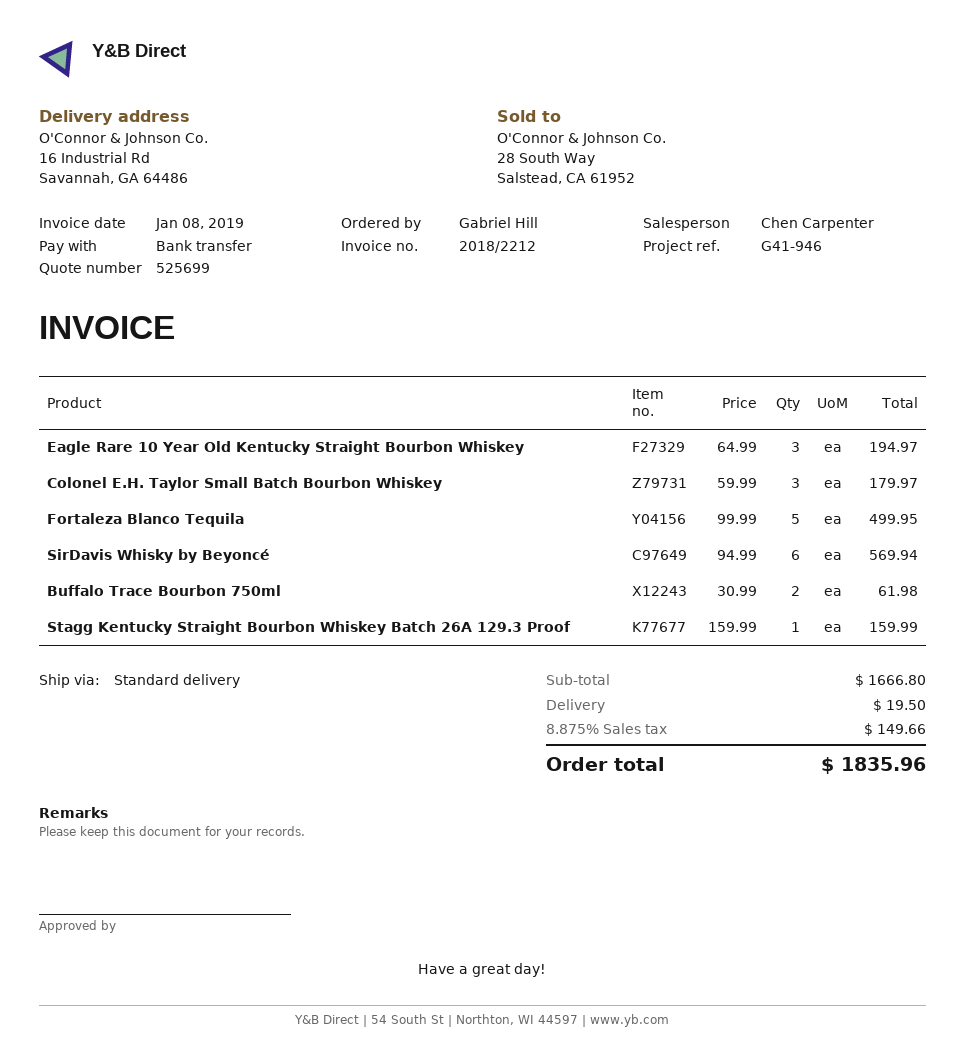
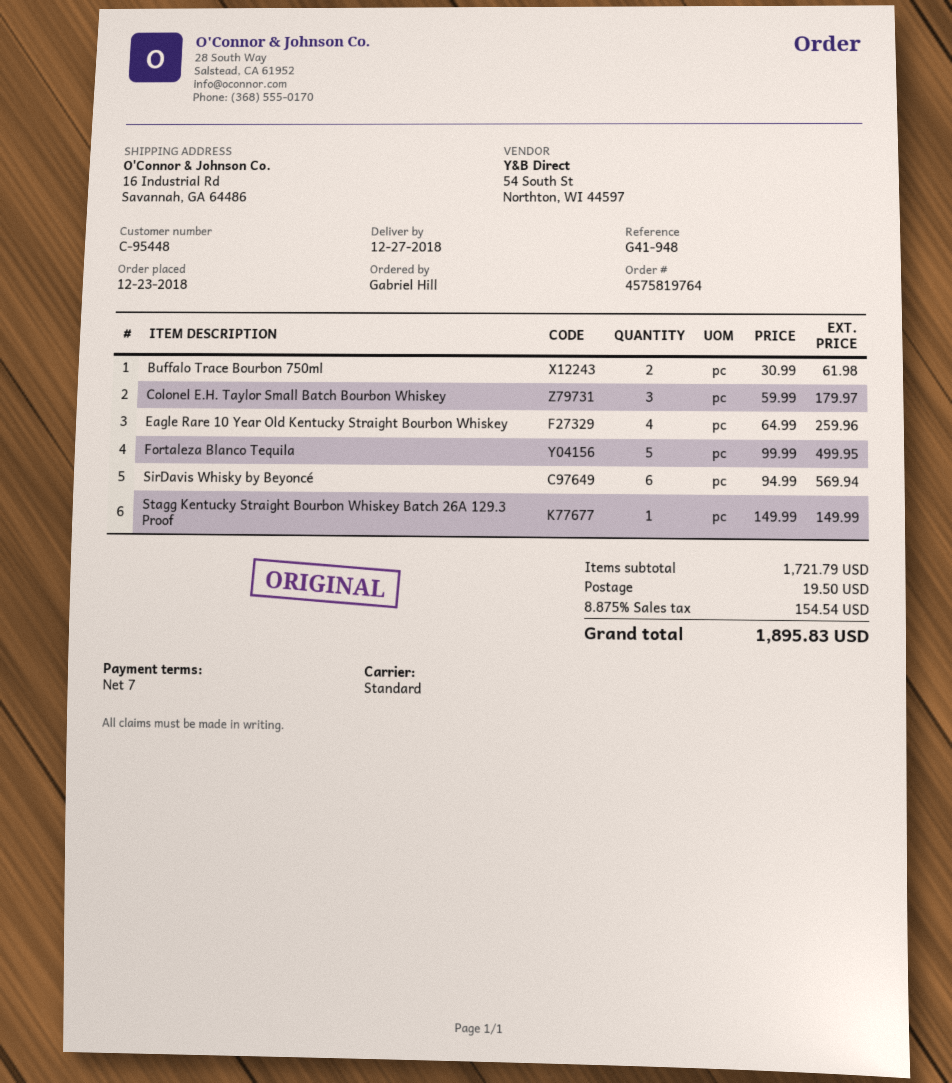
reference: G41-946 -> G41-948
Eagle Rare 10 Year Old Kentucky Straight Bourbon Whiskey: 3 x 64.99 = 194.97 -> 4 x 64.99 = 259.96
Stagg Kentucky Straight Bourbon Whiskey Batch 26A 129.3 Proof: 1 x 159.99 = 159.99 -> 1 x 149.99 = 149.99
subtotal: 1666.80 -> 1721.79
tax: 8.875% = 149.66 -> 8.875% = 154.54
total: 1835.96 -> 1895.83

